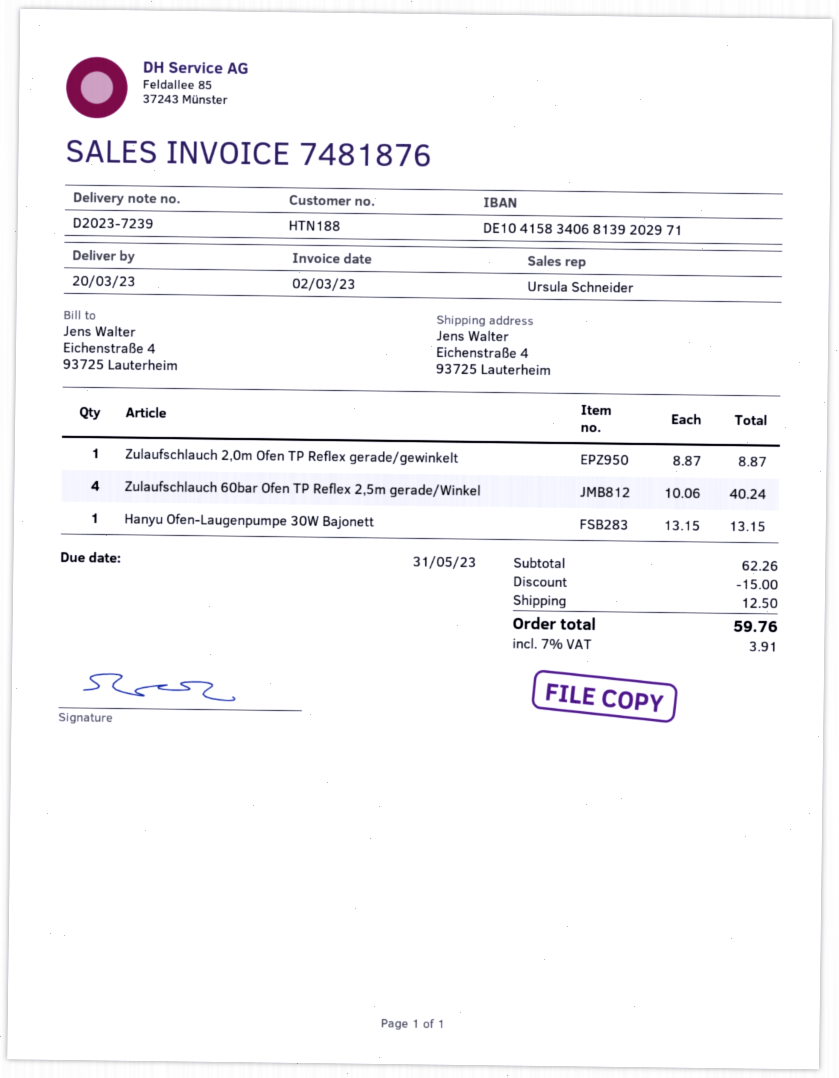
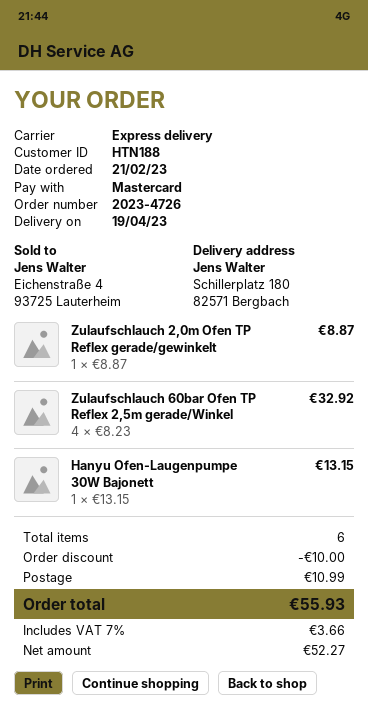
delivery date: 2023-03-20 -> 2023-04-19
ship to: Eichenstraße 4, 93725 Lauterheim -> Schillerplatz 180, 82571 Bergbach
Zulaufschlauch 60bar Ofen TP Reflex 2,5m gerade/Winkel: 4 x 10.06 = 40.24 -> 4 x 8.23 = 32.92
discount: 15.00 -> 10.00
shipping: 12.50 -> 10.99
tax: 7% = 3.91 -> 7% = 3.66
total: 59.76 -> 55.93

